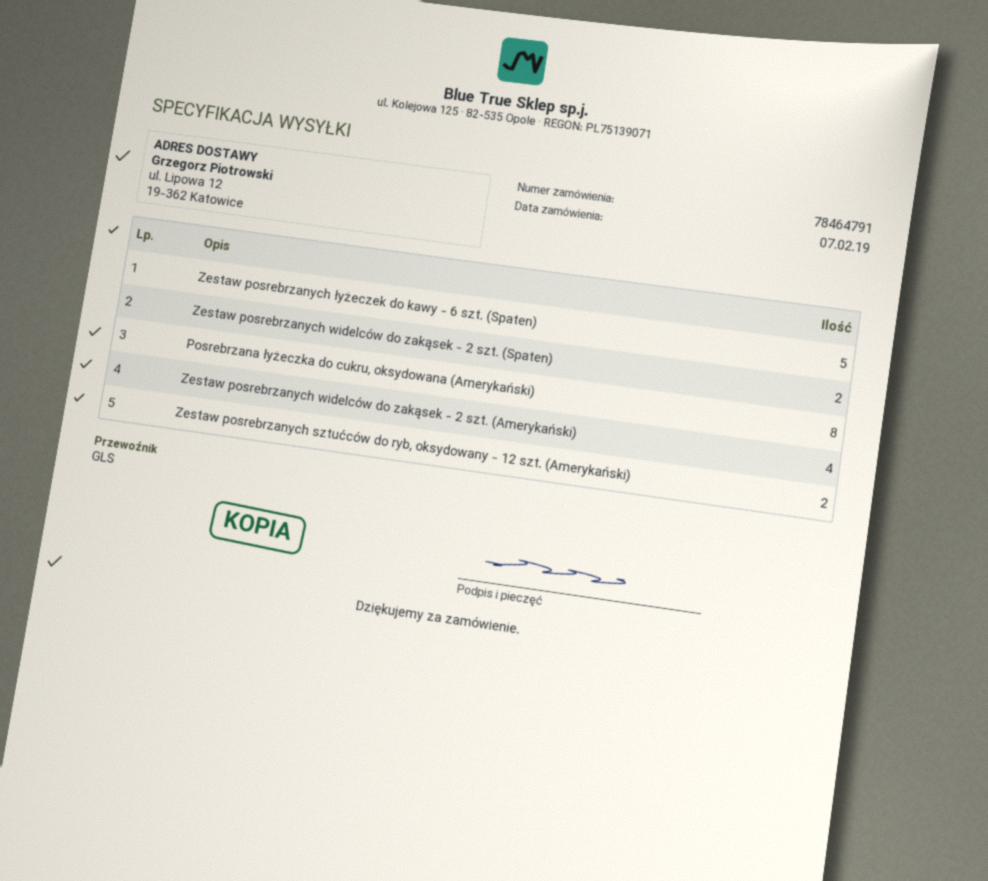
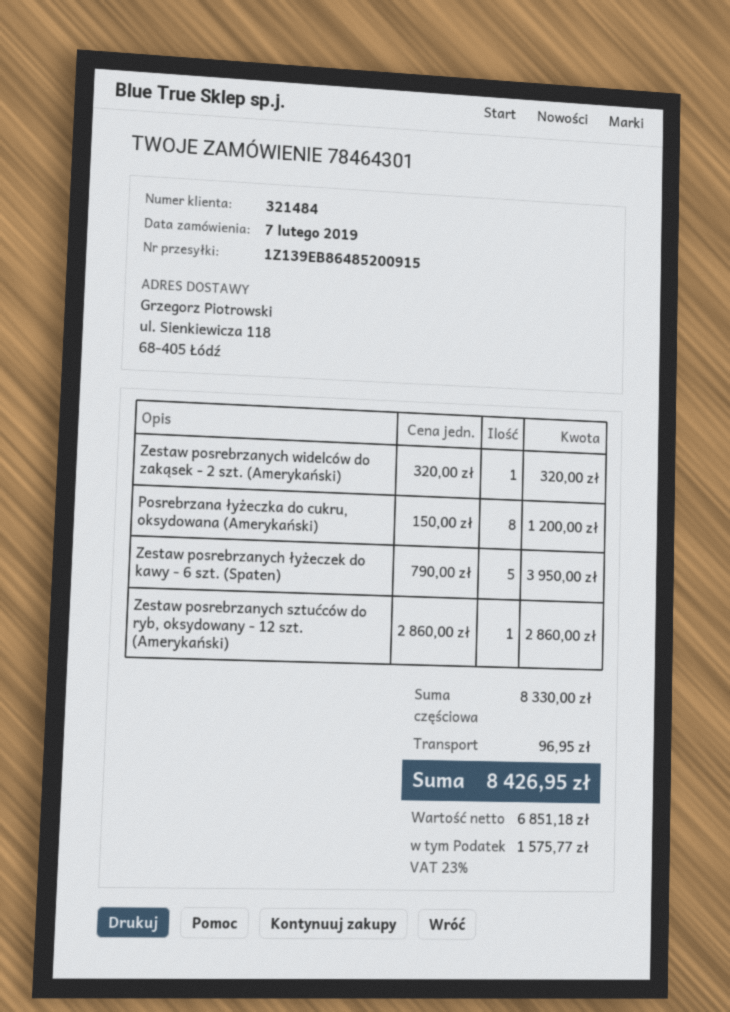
order number: 78464791 -> 78464301
ship to: ul. Lipowa 12, 19-362 Katowice -> ul. Sienkiewicza 118, 68-405 Łódź
Zestaw posrebrzanych widelców do zakąsek - 2 szt. (Spaten): 2 -> none
Zestaw posrebrzanych widelców do zakąsek - 2 szt. (Amerykański): 4 -> 1
Zestaw posrebrzanych sztućców do ryb, oksydowany - 12 szt. (Amerykański): 2 -> 1

